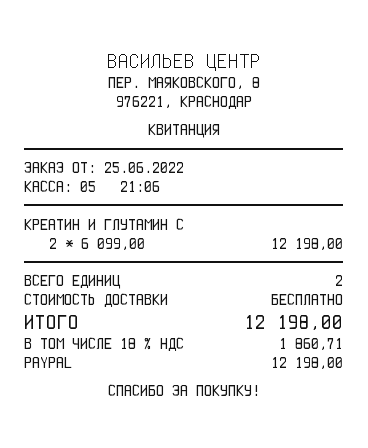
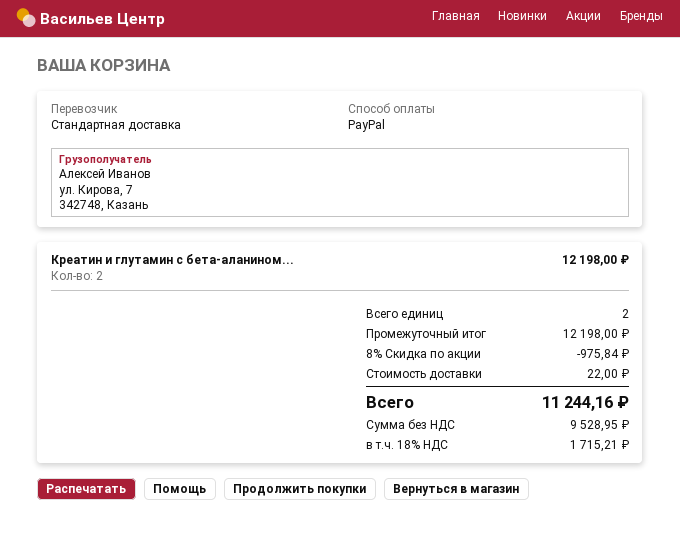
discount: none -> 8% = 975.84
shipping: 0.00 -> 22.00
tax: 18% = 1860.71 -> 18% = 1715.21
total: 12198.00 -> 11244.16

